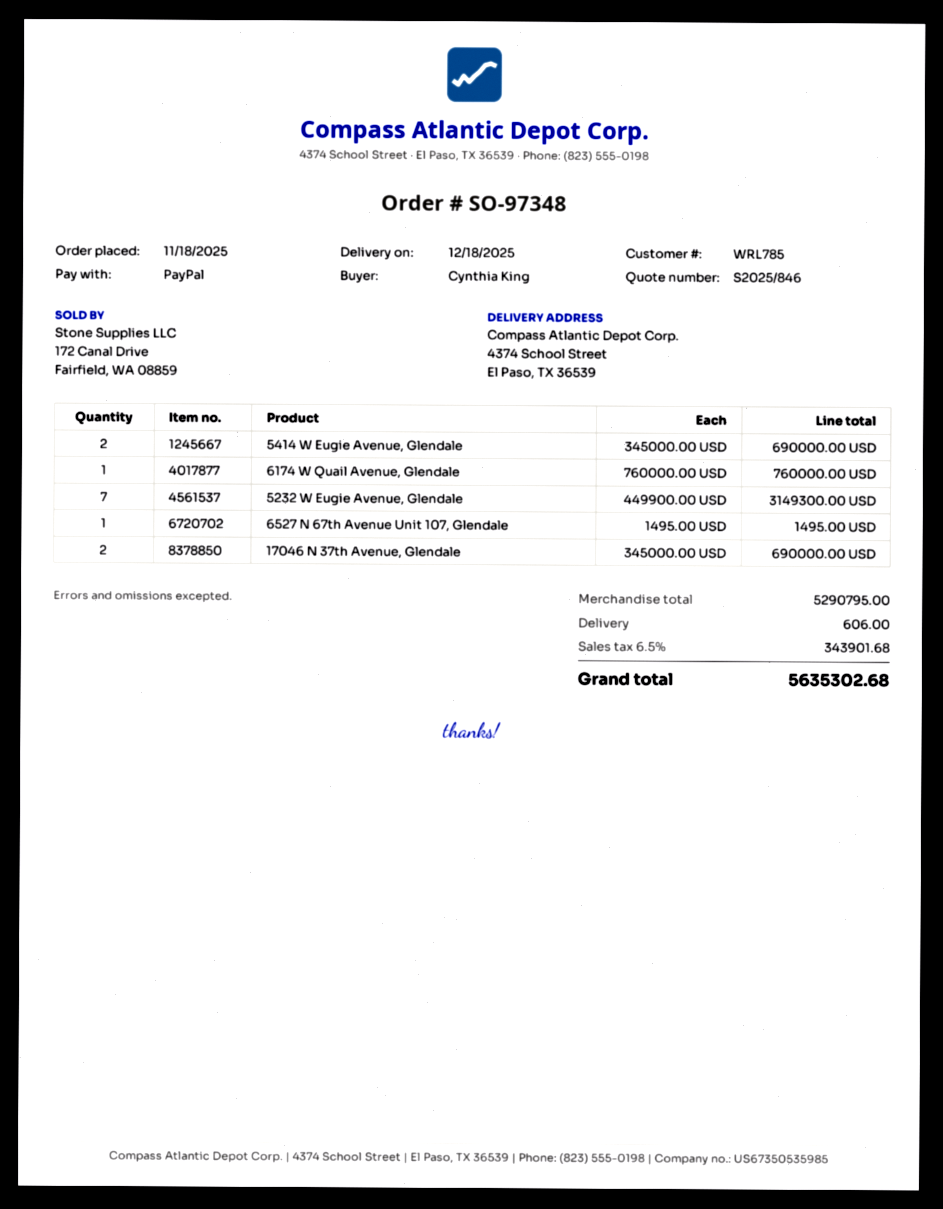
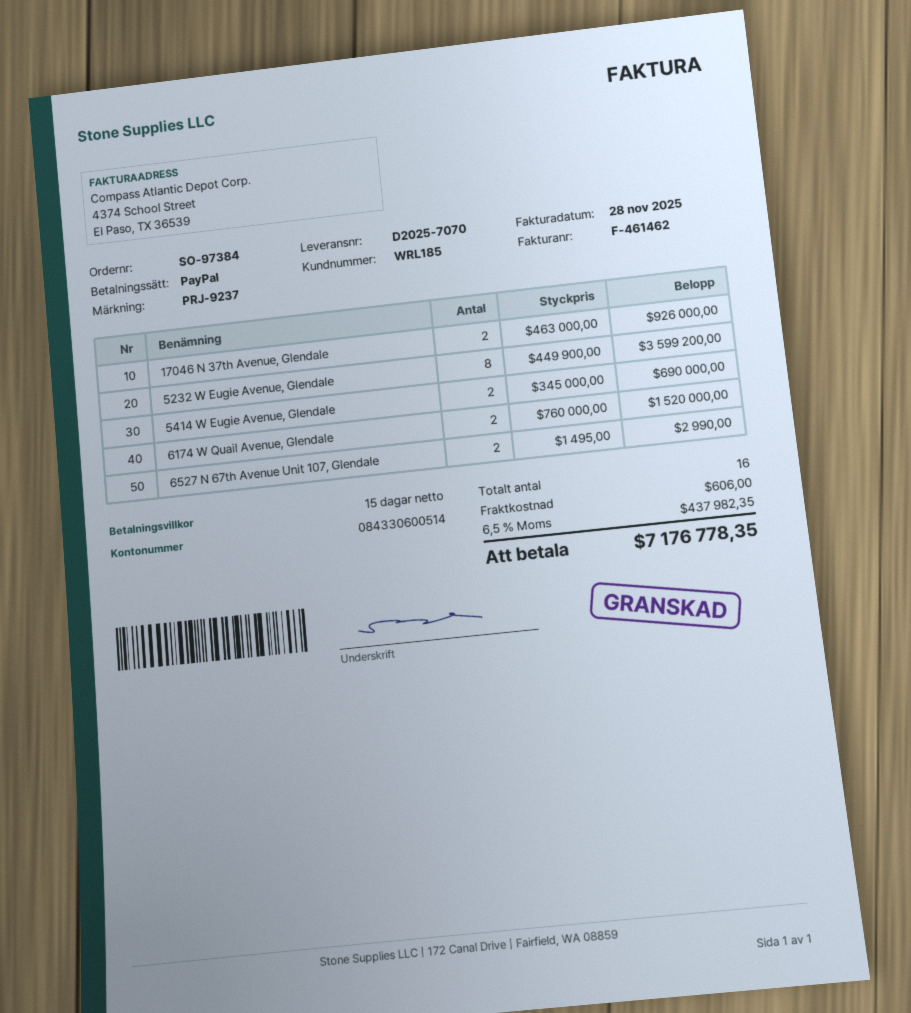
order number: SO-97348 -> SO-97384
customer number: WRL785 -> WRL185
6174 W Quail Avenue, Glendale: 1 x 760000.00 = 760000.00 -> 2 x 760000.00 = 1520000.00
5232 W Eugie Avenue, Glendale: 7 x 449900.00 = 3149300.00 -> 8 x 449900.00 = 3599200.00
6527 N 67th Avenue Unit 107, Glendale: 1 x 1495.00 = 1495.00 -> 2 x 1495.00 = 2990.00
17046 N 37th Avenue, Glendale: 2 x 345000.00 = 690000.00 -> 2 x 463000.00 = 926000.00
tax: 6.5% = 343901.68 -> 6.5% = 437982.35
total: 5635302.68 -> 7176778.35

